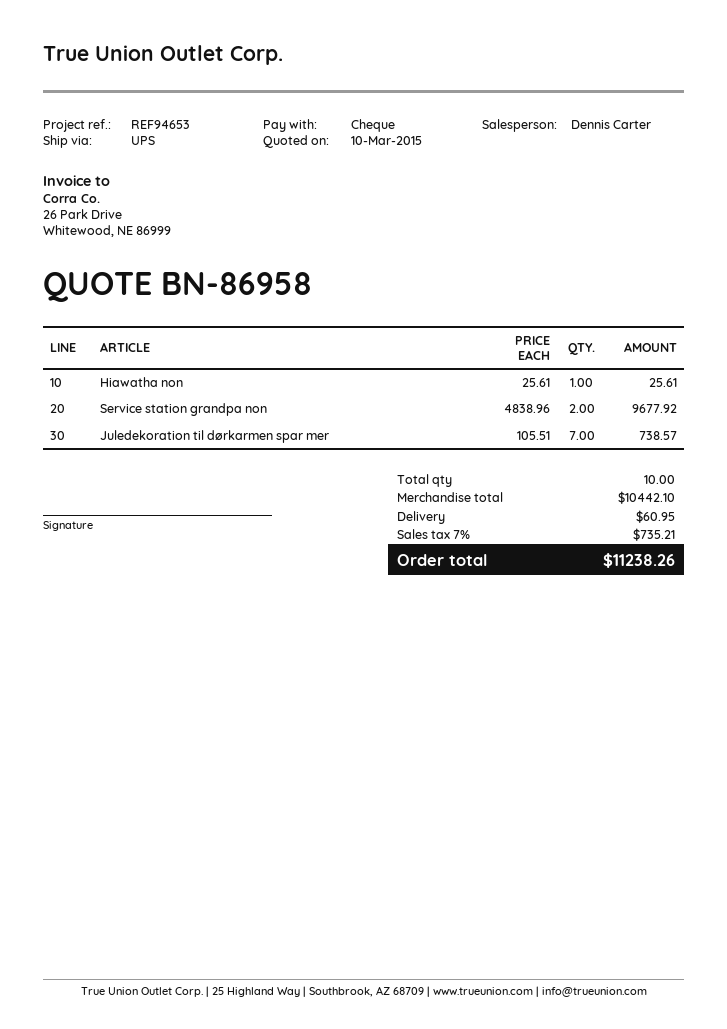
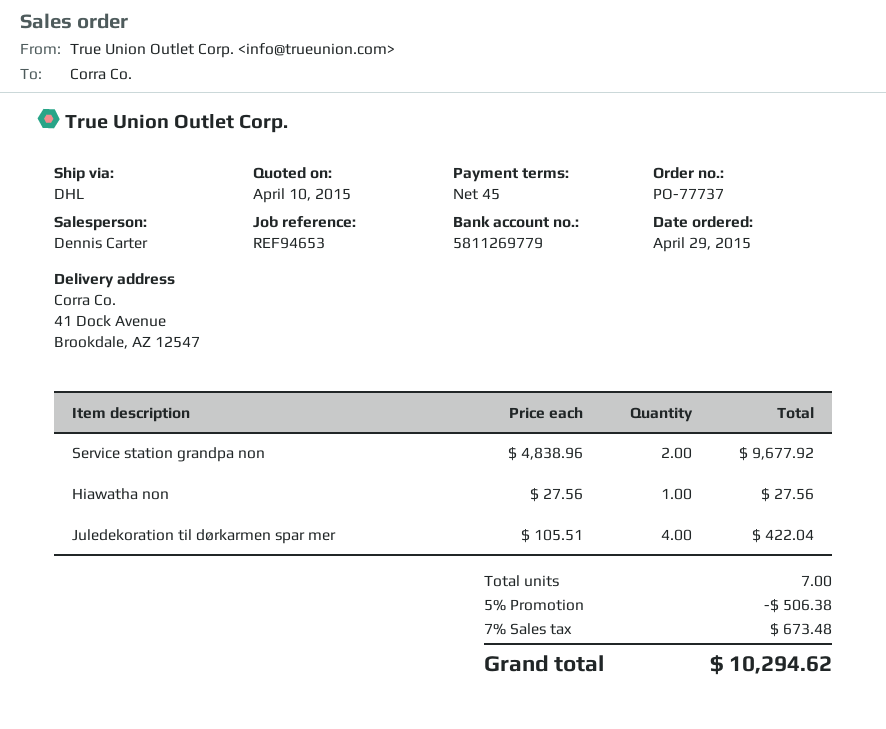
quote date: 2015-03-10 -> 2015-04-10
shipping method: UPS -> DHL
Hiawatha non: 1 x 25.61 = 25.61 -> 1 x 27.56 = 27.56
Juledekoration til dørkarmen spar mer: 7 x 105.51 = 738.57 -> 4 x 105.51 = 422.04
total quantity: 10 -> 7
discount: none -> 5% = 506.38
shipping: 60.95 -> none
tax: 7% = 735.21 -> 7% = 673.48
total: 11238.26 -> 10294.62

